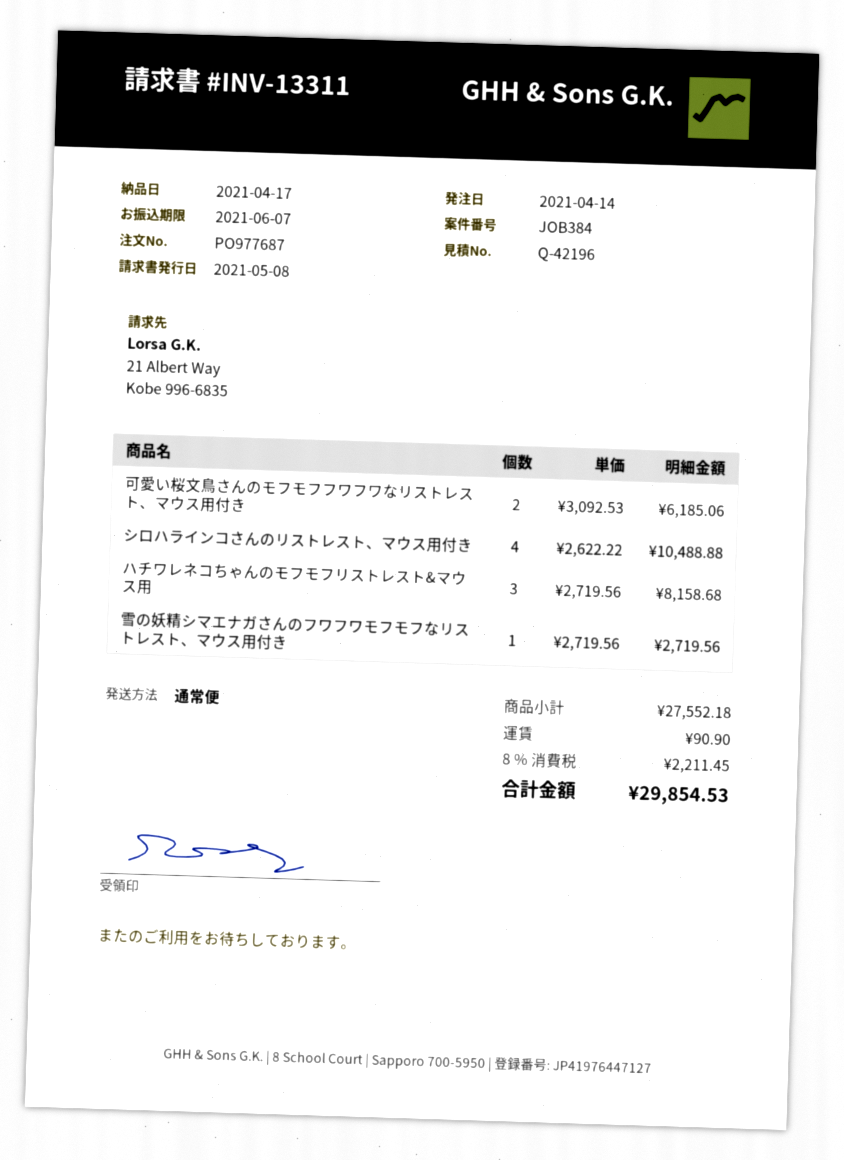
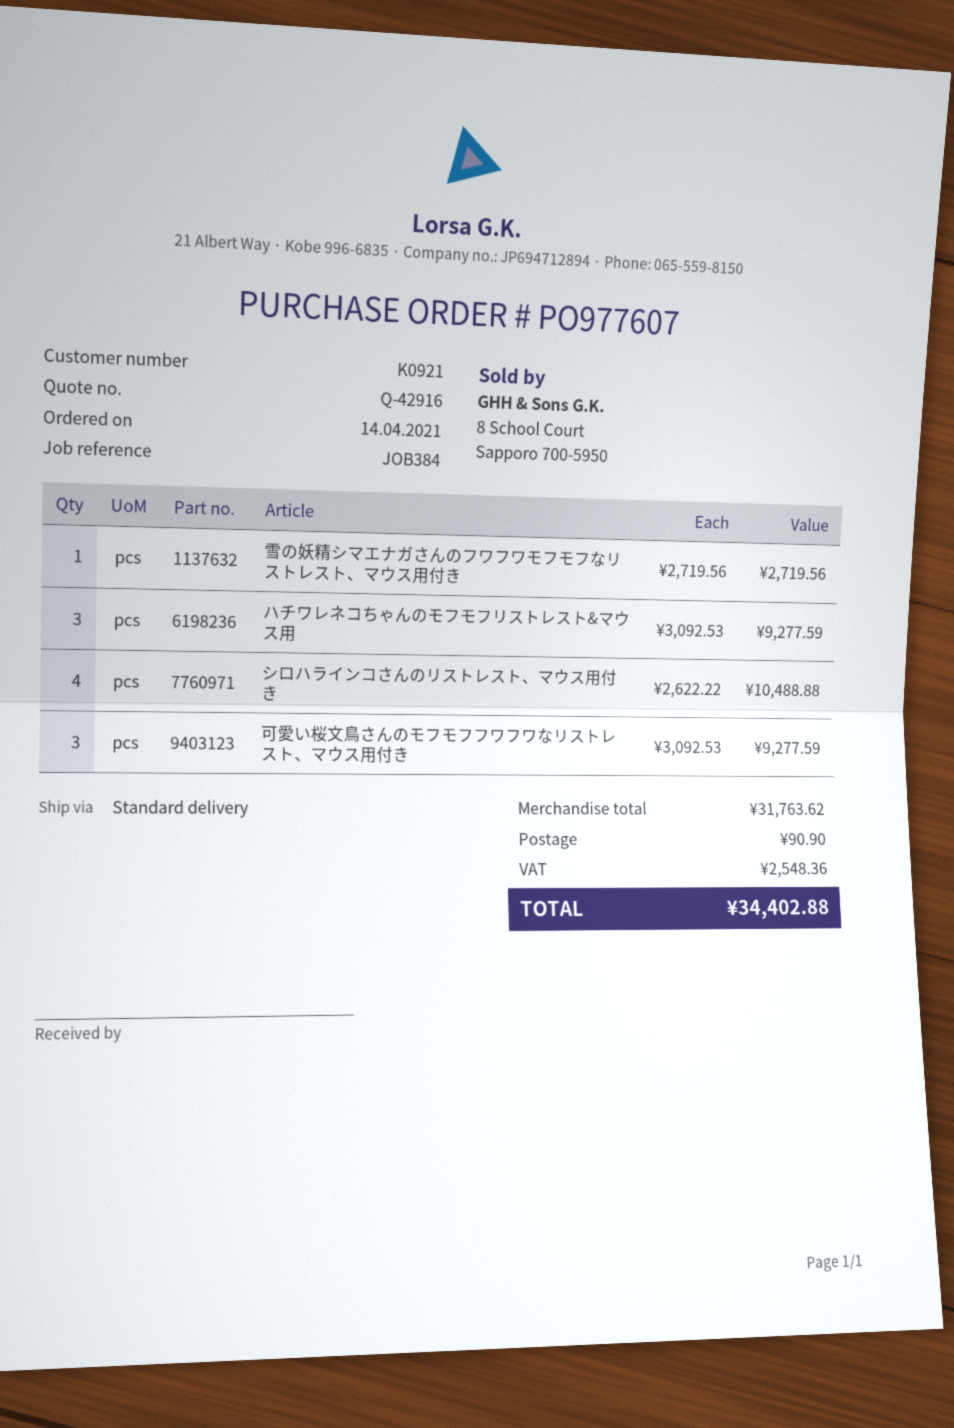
quote number: Q-42196 -> Q-42916
order number: PO977687 -> PO977607
可愛い桜文鳥さんのモフモフフワフワなリストレスト、マウス用付き: 2 x 3092.53 = 6185.06 -> 3 x 3092.53 = 9277.59
ハチワレネコちゃんのモフモフリストレスト&マウス用: 3 x 2719.56 = 8158.68 -> 3 x 3092.53 = 9277.59
subtotal: 27552.18 -> 31763.62
tax: 2211.45 -> 2548.36
total: 29854.53 -> 34402.88

